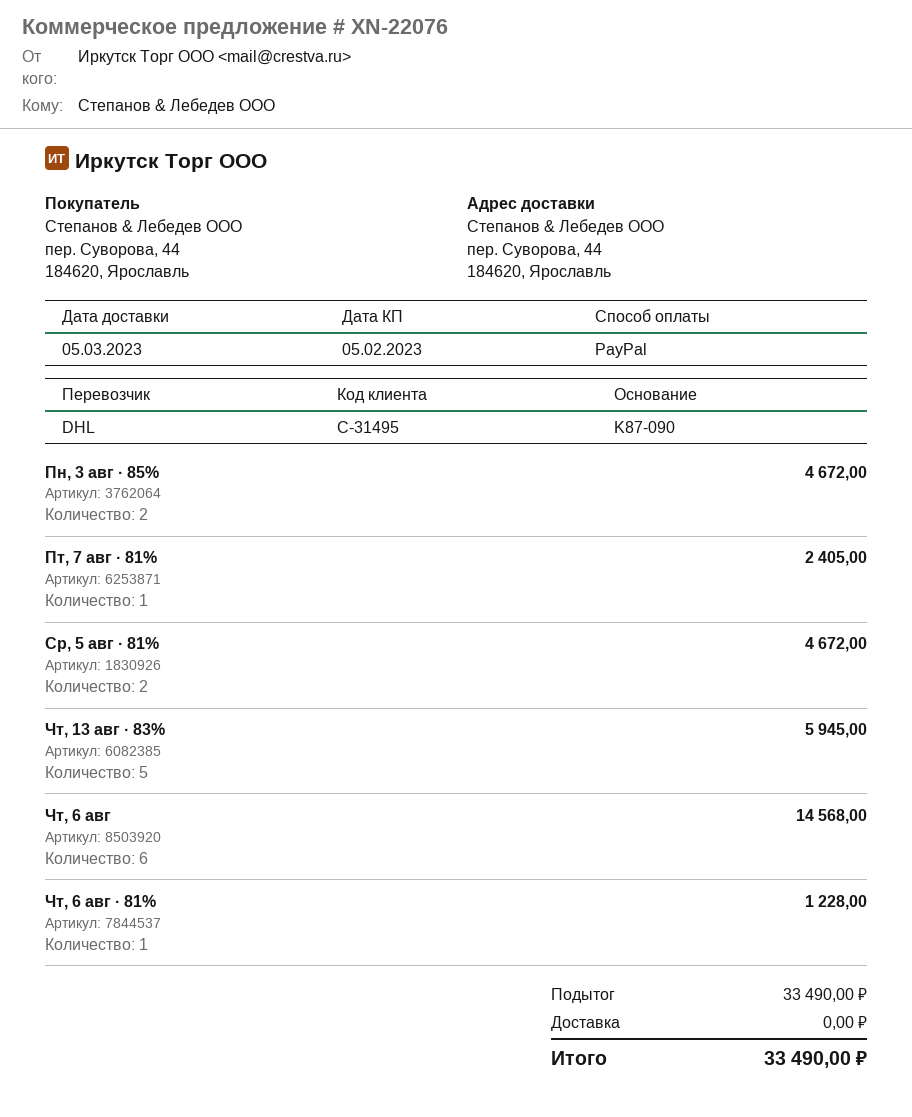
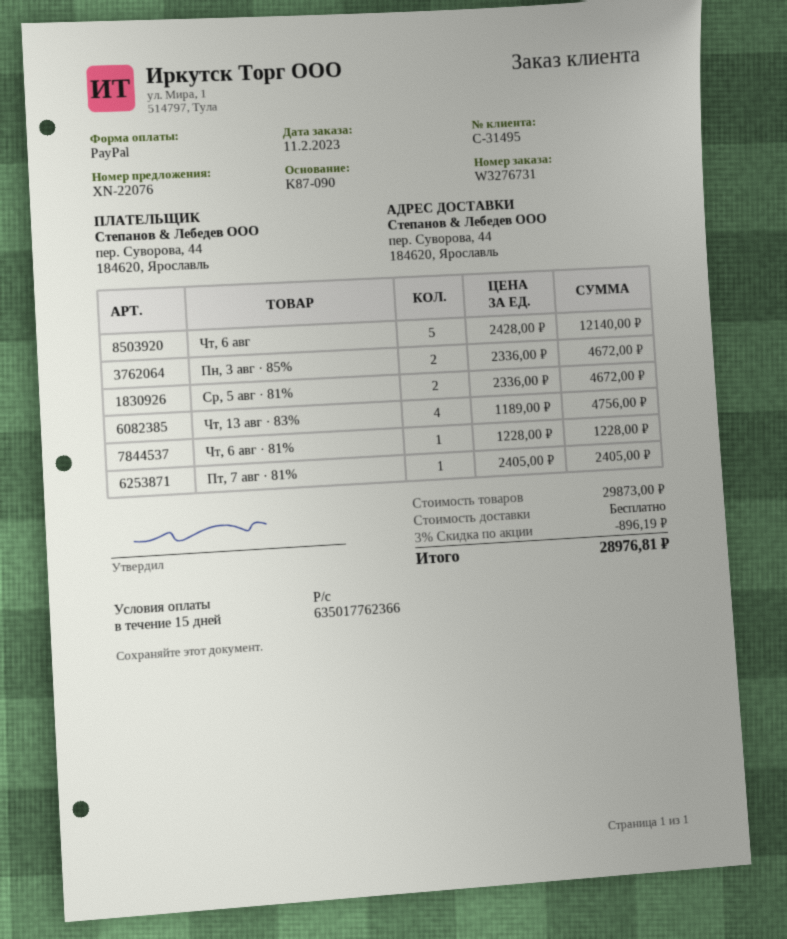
Чт, 13 авг · 83%: 5 for 5945.00 -> 4 for 4756.00
Чт, 6 авг: 6 for 14568.00 -> 5 for 12140.00
subtotal: 33490.00 -> 29873.00
discount: none -> 3% = 896.19
total: 33490.00 -> 28976.81

